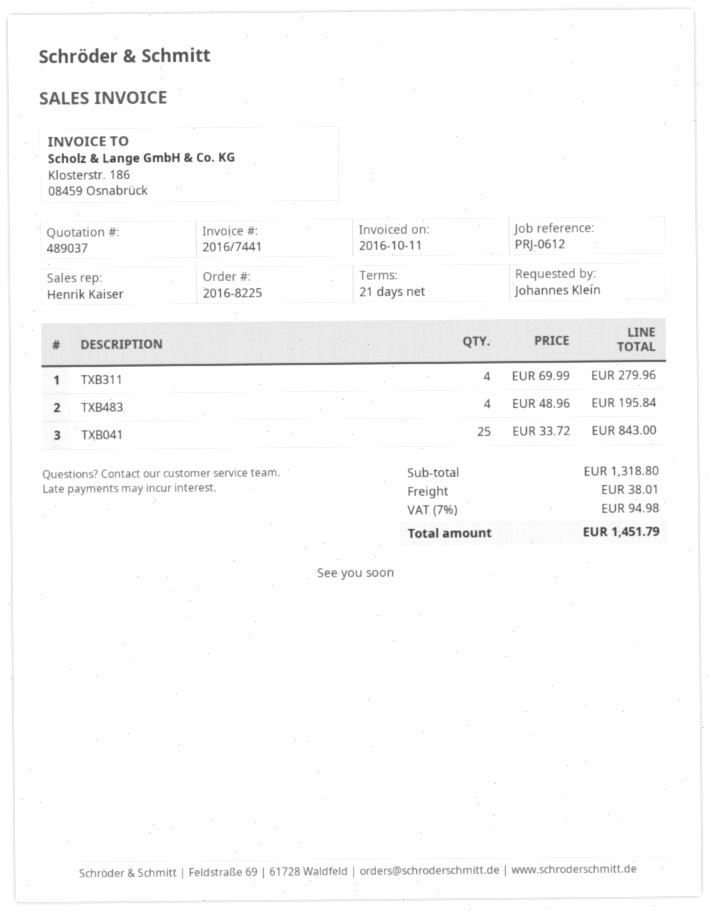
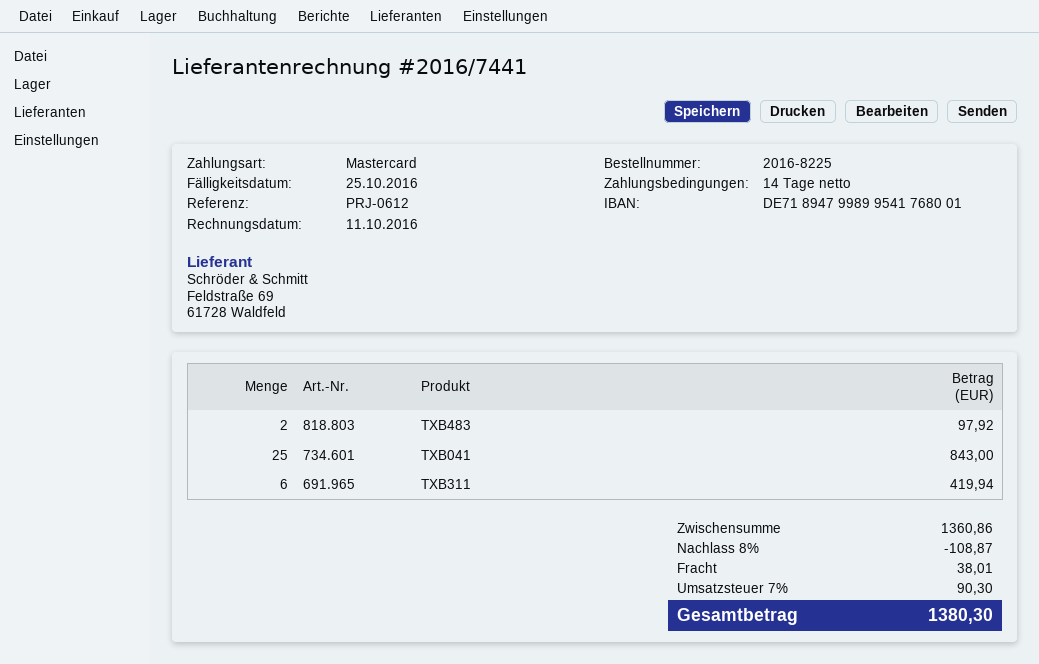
payment terms: 21 days -> 14 days
TXB311: 4 for 279.96 -> 6 for 419.94
TXB483: 4 for 195.84 -> 2 for 97.92
subtotal: 1318.80 -> 1360.86
discount: none -> 8% = 108.87
tax: 7% = 94.98 -> 7% = 90.30
total: 1451.79 -> 1380.30

